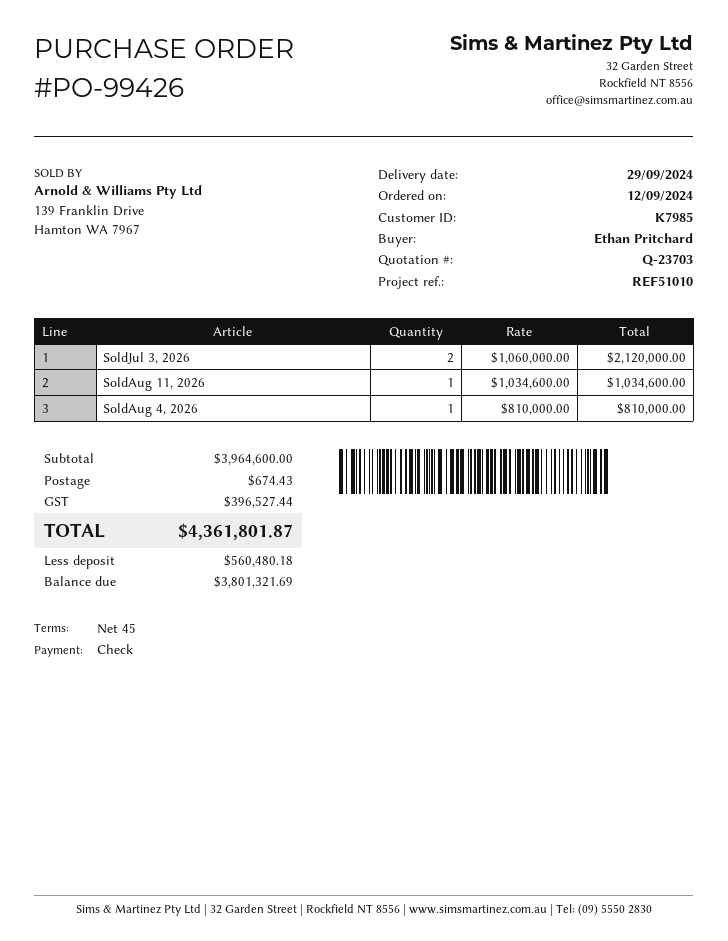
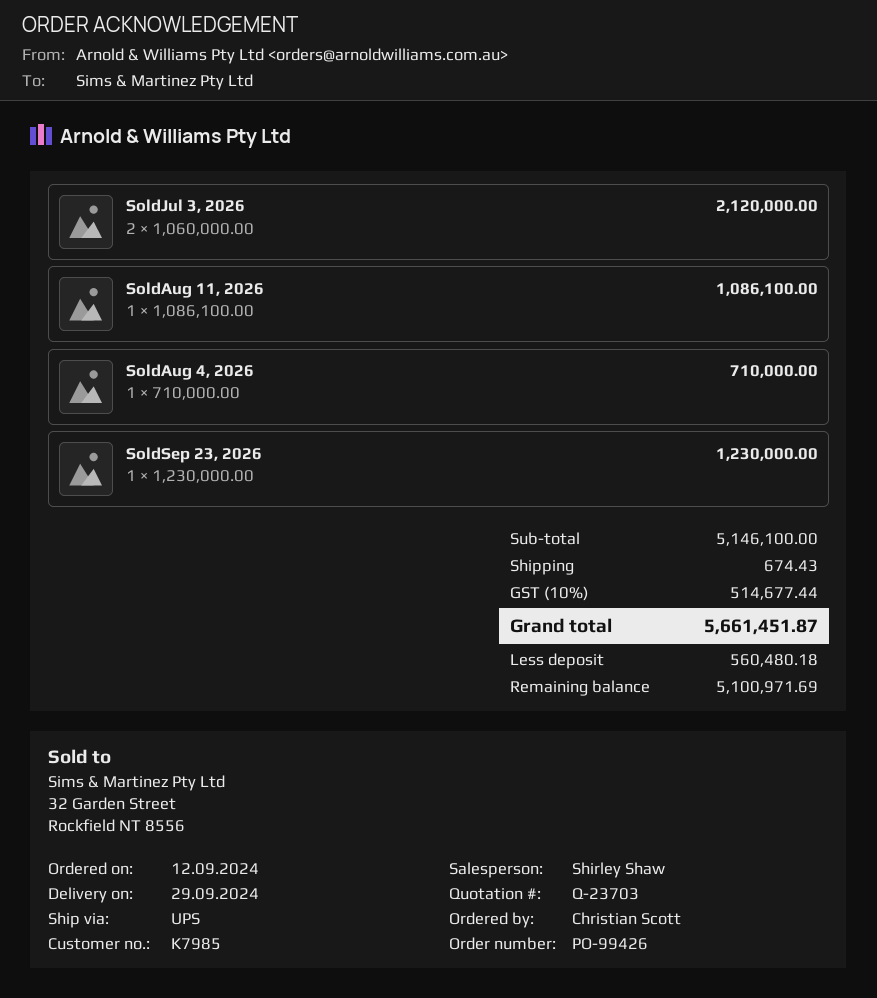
ordered by: Ethan Pritchard -> Christian Scott
SoldAug 11, 2026: 1 x 1034600.00 = 1034600.00 -> 1 x 1086100.00 = 1086100.00
SoldAug 4, 2026: 1 x 810000.00 = 810000.00 -> 1 x 710000.00 = 710000.00
SoldSep 23, 2026: none -> 1 x 1230000.00 = 1230000.00
subtotal: 3964600.00 -> 5146100.00
tax: 396527.44 -> 514677.44
total: 4361801.87 -> 5661451.87
balance: 3801321.69 -> 5100971.69

